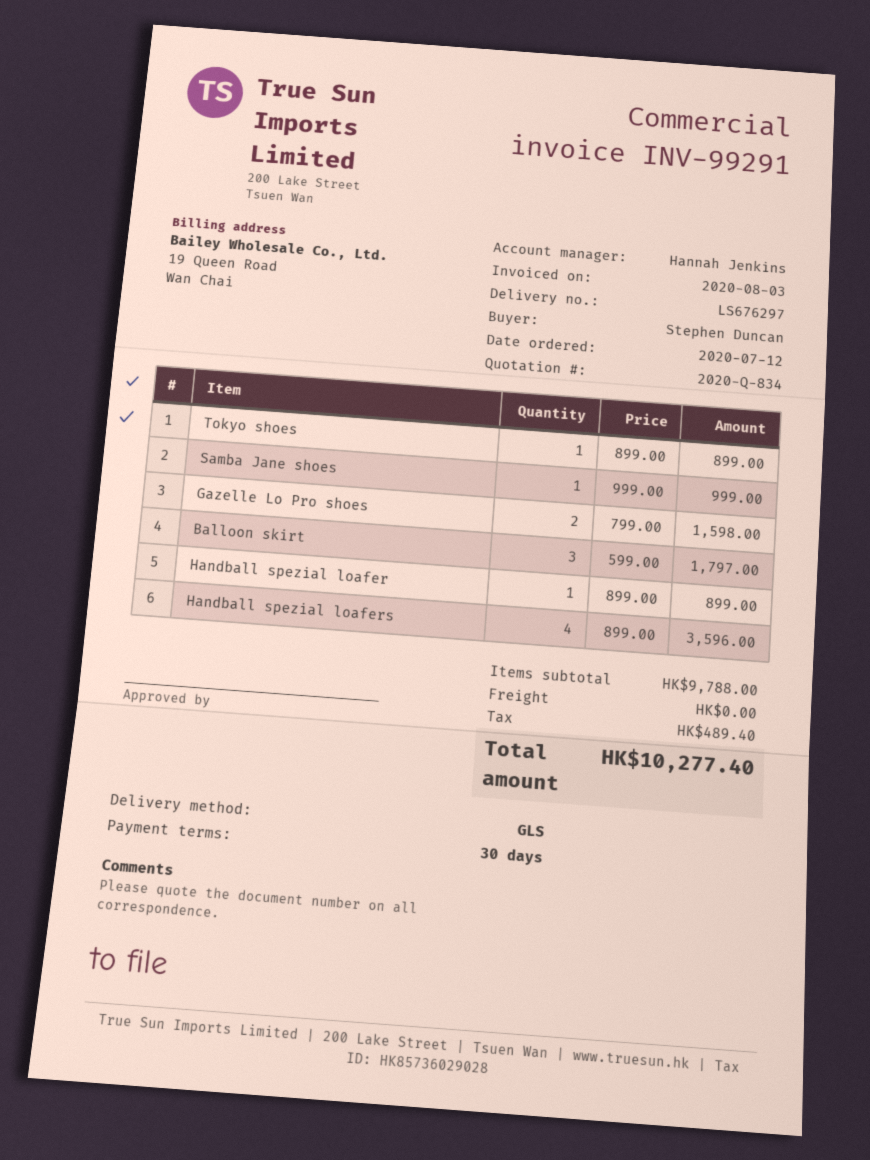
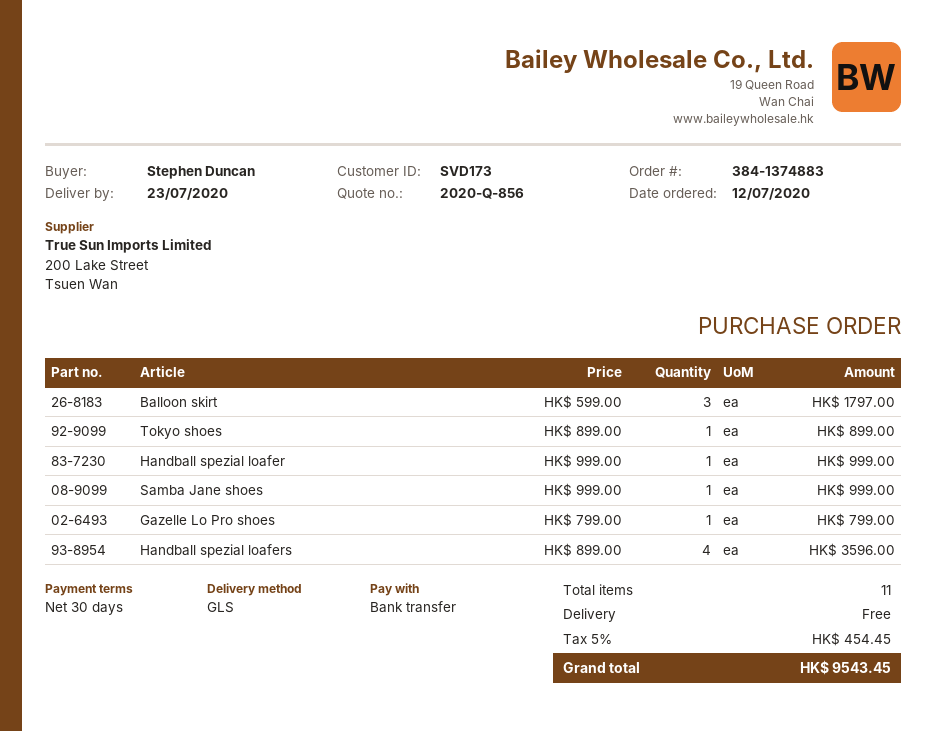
quote number: 2020-Q-834 -> 2020-Q-856
Gazelle Lo Pro shoes: 2 x 799.00 = 1598.00 -> 1 x 799.00 = 799.00
Handball spezial loafer: 1 x 899.00 = 899.00 -> 1 x 999.00 = 999.00
tax: 489.40 -> 454.45
total: 10277.40 -> 9543.45

